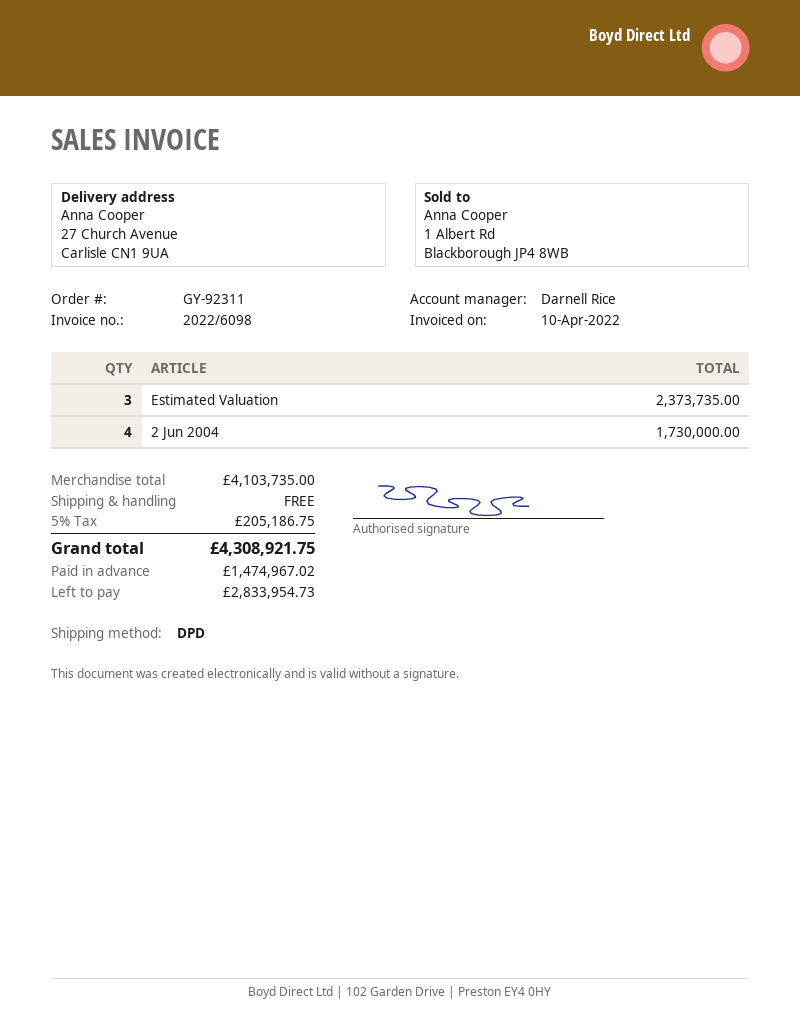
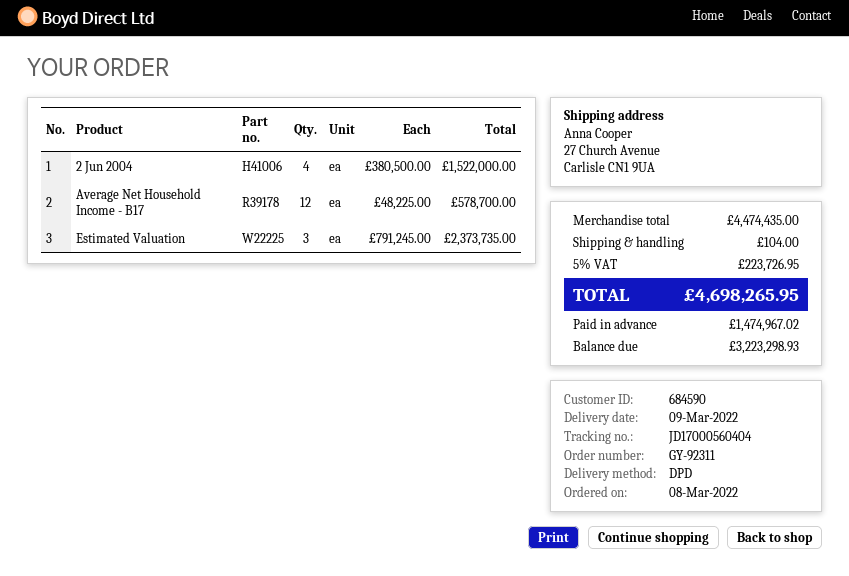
2 Jun 2004: 4 for 1730000.00 -> 4 for 1522000.00
Average Net Household Income - B17: none -> 12 for 578700.00
subtotal: 4103735.00 -> 4474435.00
shipping: 0.00 -> 104.00
tax: 5% = 205186.75 -> 5% = 223726.95
total: 4308921.75 -> 4698265.95
balance: 2833954.73 -> 3223298.93

